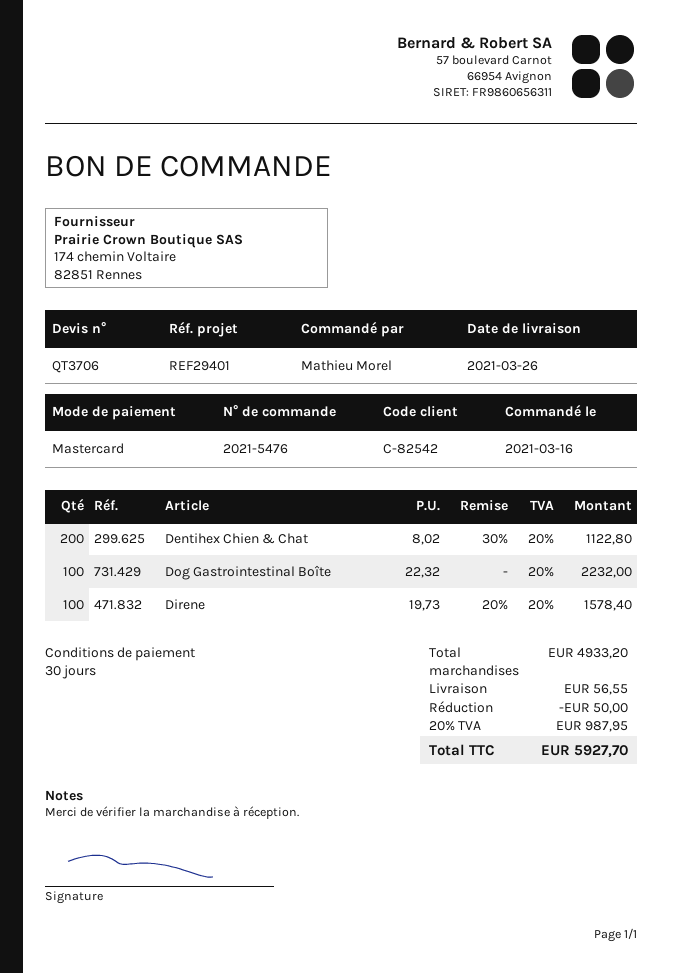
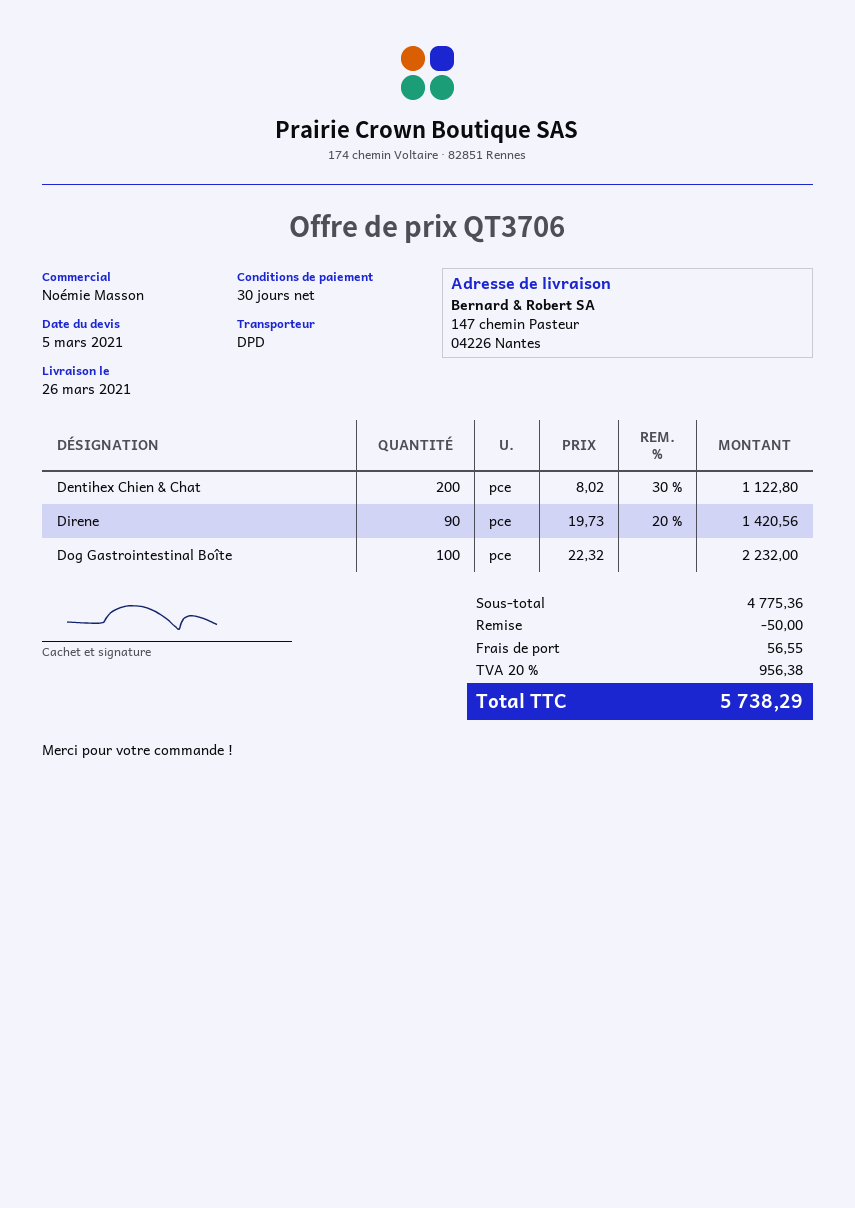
Direne: 100 x 19.73 - 20% = 1578.40 -> 90 x 19.73 - 20% = 1420.56
subtotal: 4933.20 -> 4775.36
tax: 20% = 987.95 -> 20% = 956.38
total: 5927.70 -> 5738.29

